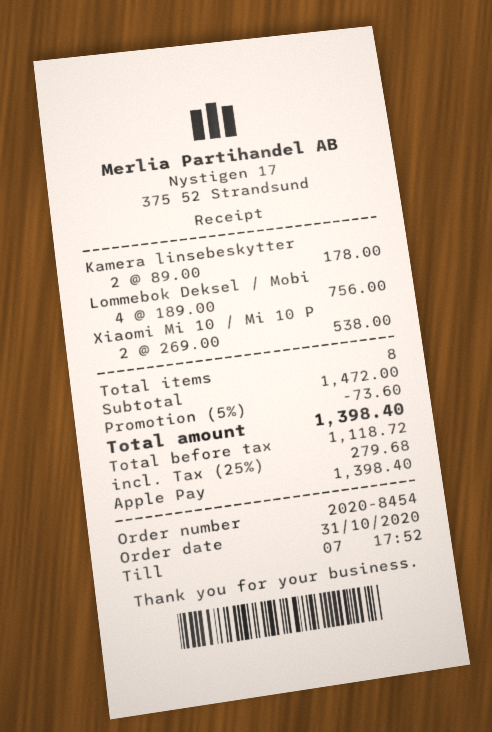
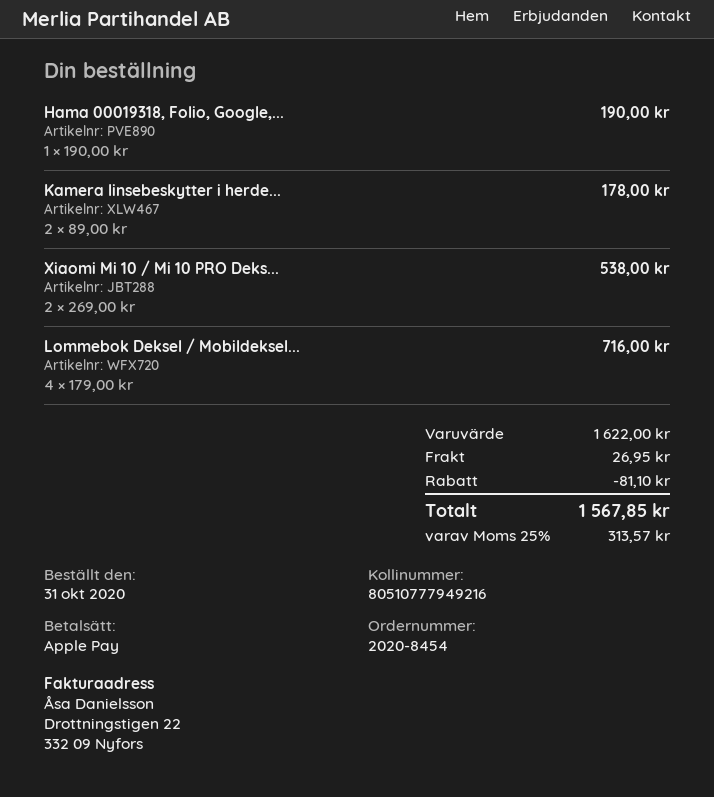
Lommebok Deksel / Mobi: 4 x 189.00 = 756.00 -> 4 x 179.00 = 716.00
Hama 00019318, Folio, Google,...: none -> 1 x 190.00 = 190.00
subtotal: 1472.00 -> 1622.00
discount: 73.60 -> 81.10
shipping: none -> 26.95
tax: 25% = 279.68 -> 25% = 313.57
total: 1398.40 -> 1567.85

